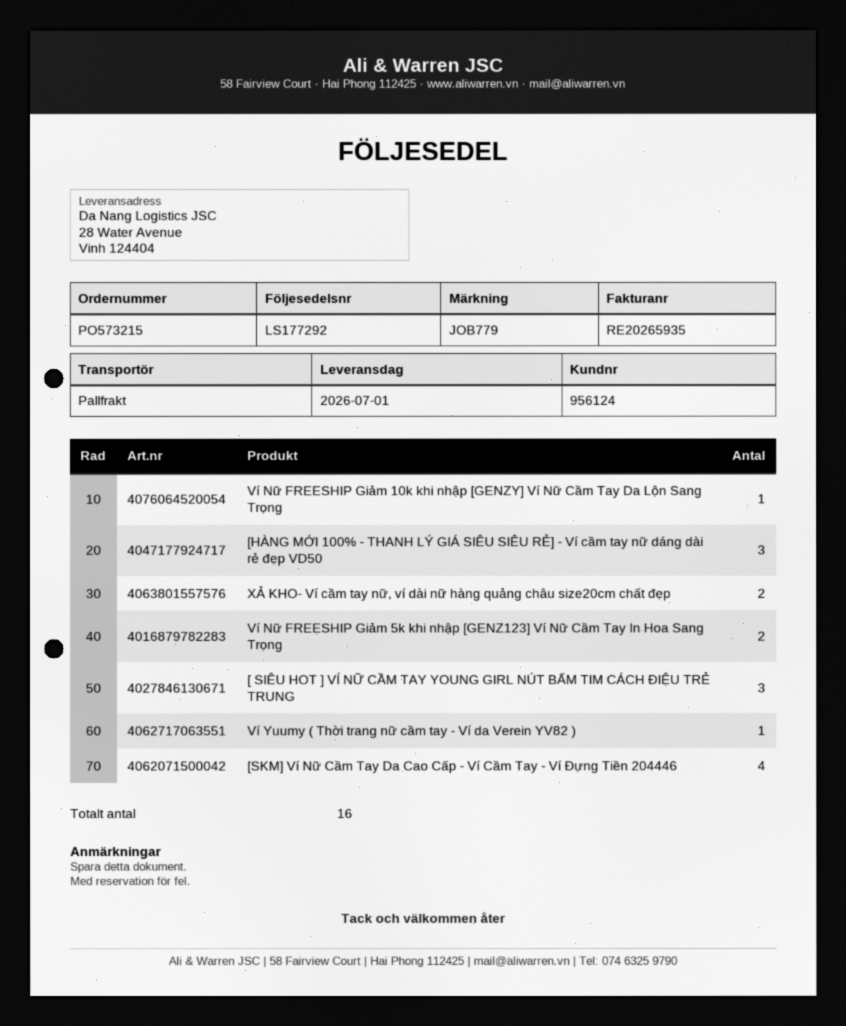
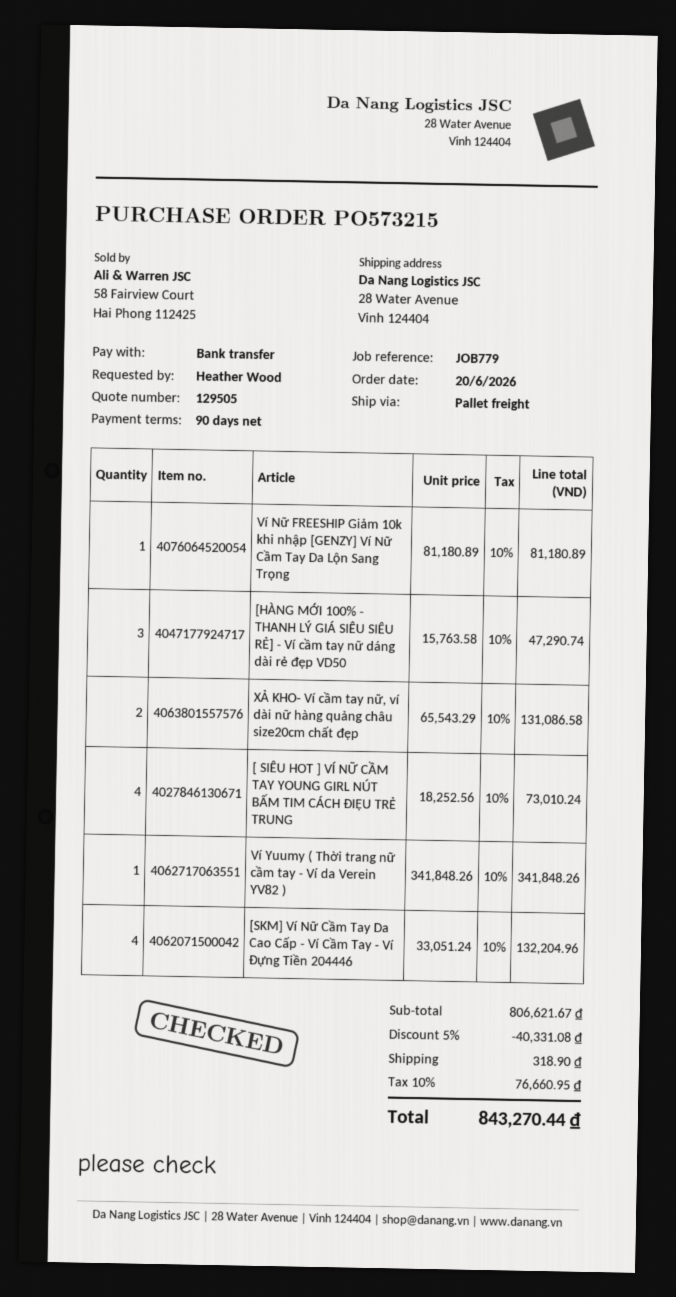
Ví Nữ FREESHIP Giảm 5k khi nhập [GENZ123] Ví Nữ Cầm Tay In Hoa Sang Trọng: 2 -> none
[ SIÊU HOT ] VÍ NỮ CẦM TAY YOUNG GIRL NÚT BẤM TIM CÁCH ĐIỆU TRẺ TRUNG: 3 -> 4

